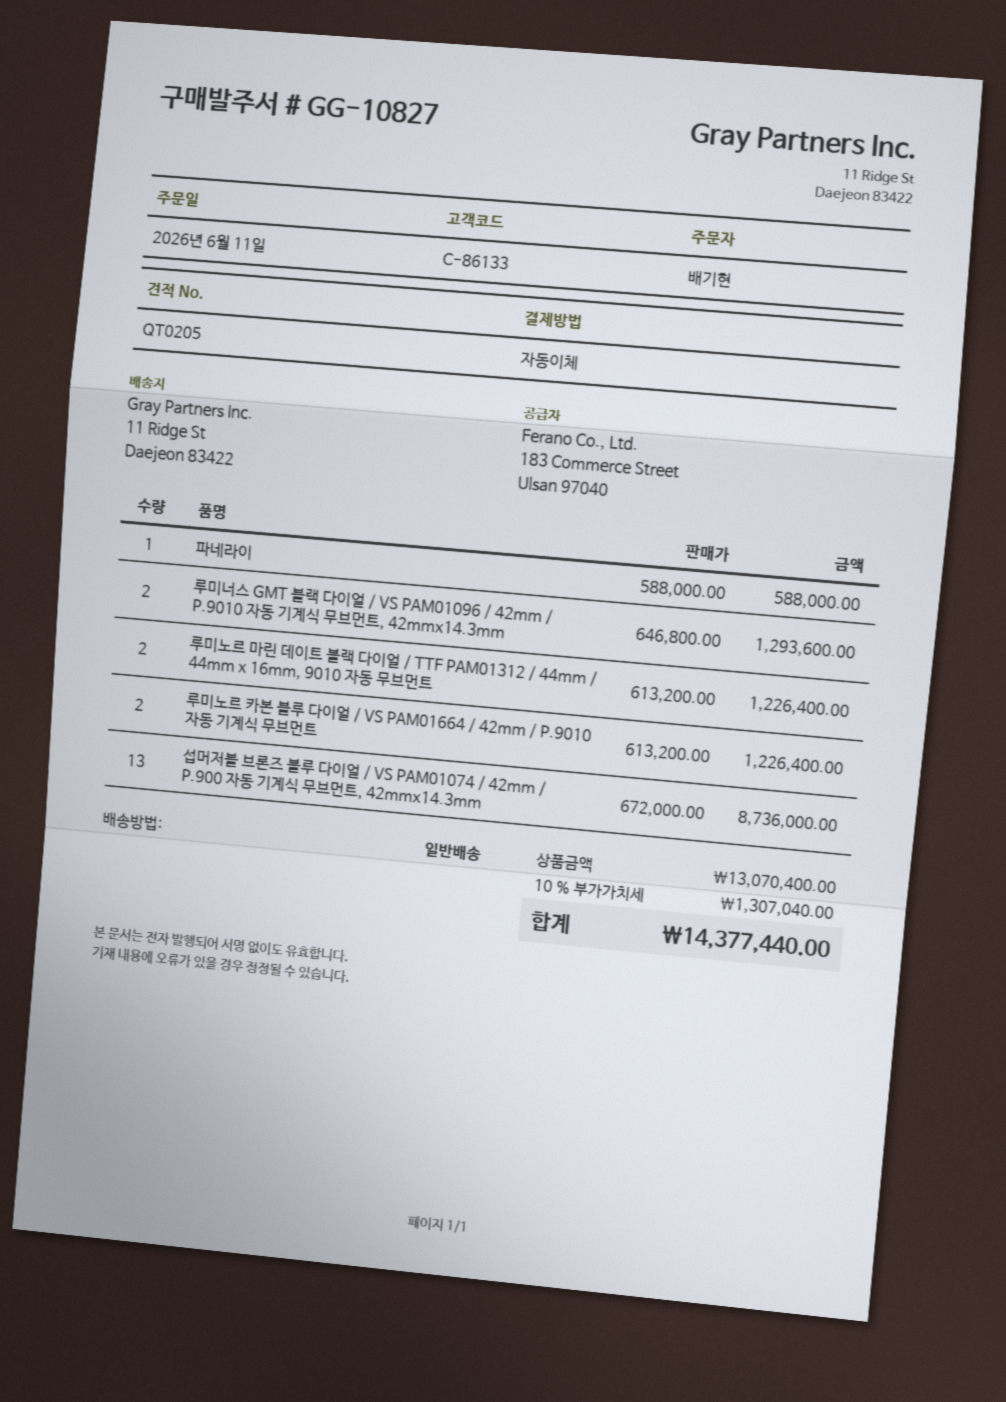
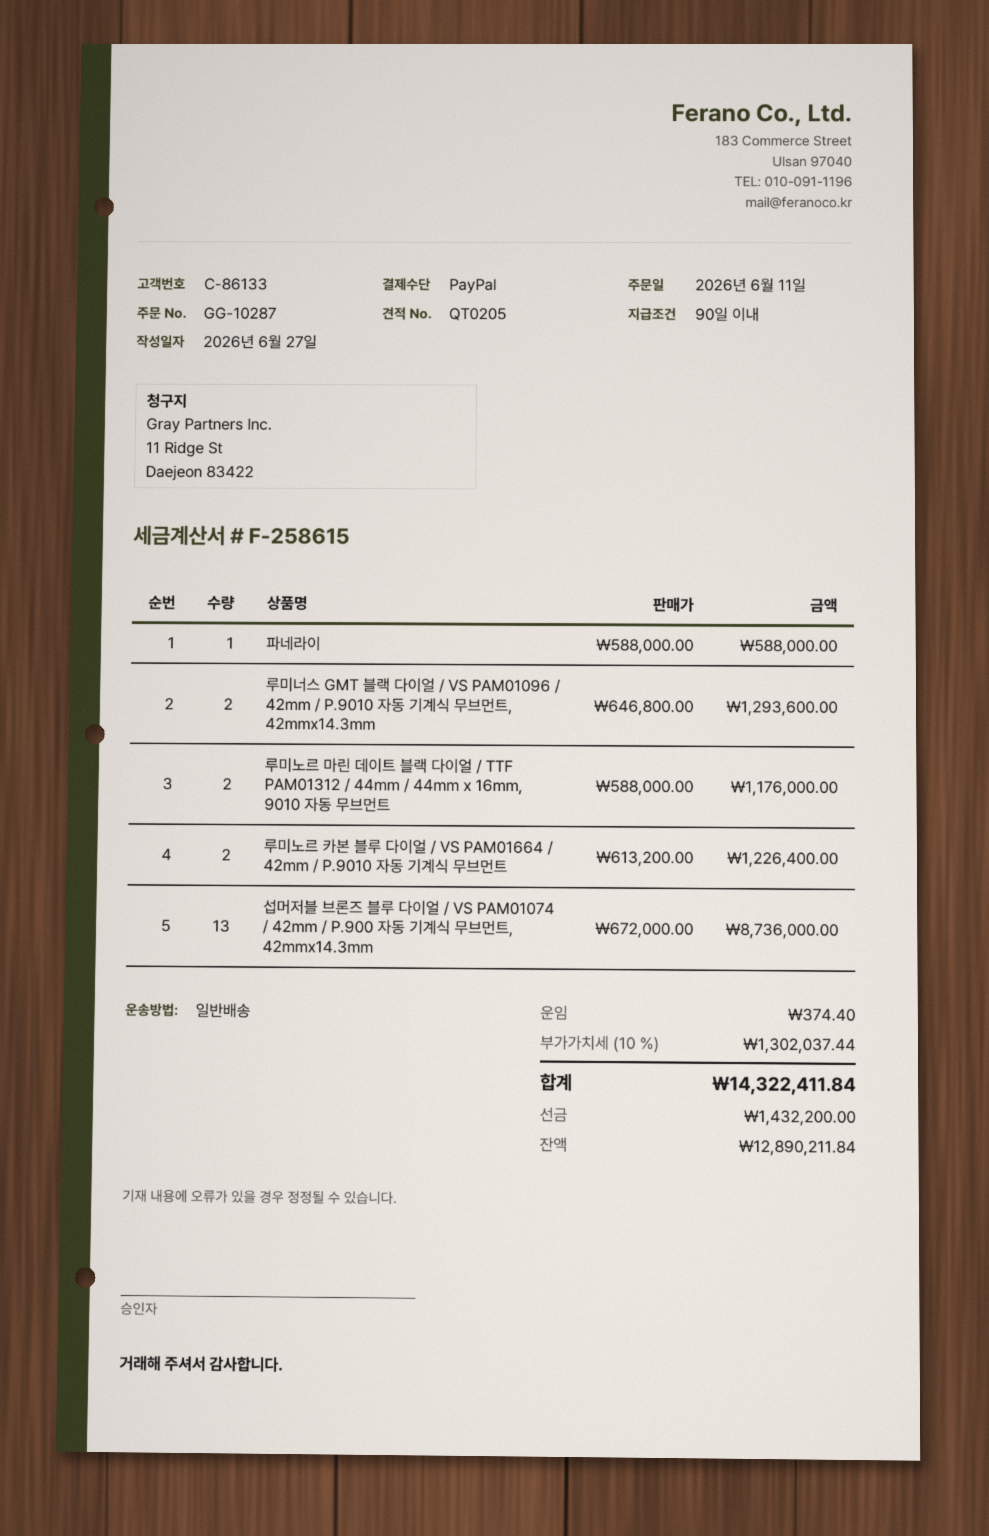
order number: GG-10827 -> GG-10287
payment method: direct debit -> PayPal
루미노르 마린 데이트 블랙 다이얼 / TTF PAM01312 / 44mm / 44mm x 16mm, 9010 자동 무브먼트: 2 x 613200.00 = 1226400.00 -> 2 x 588000.00 = 1176000.00
shipping: none -> 374.40
tax: 10% = 1307040.00 -> 10% = 1302037.44
total: 14377440.00 -> 14322411.84

